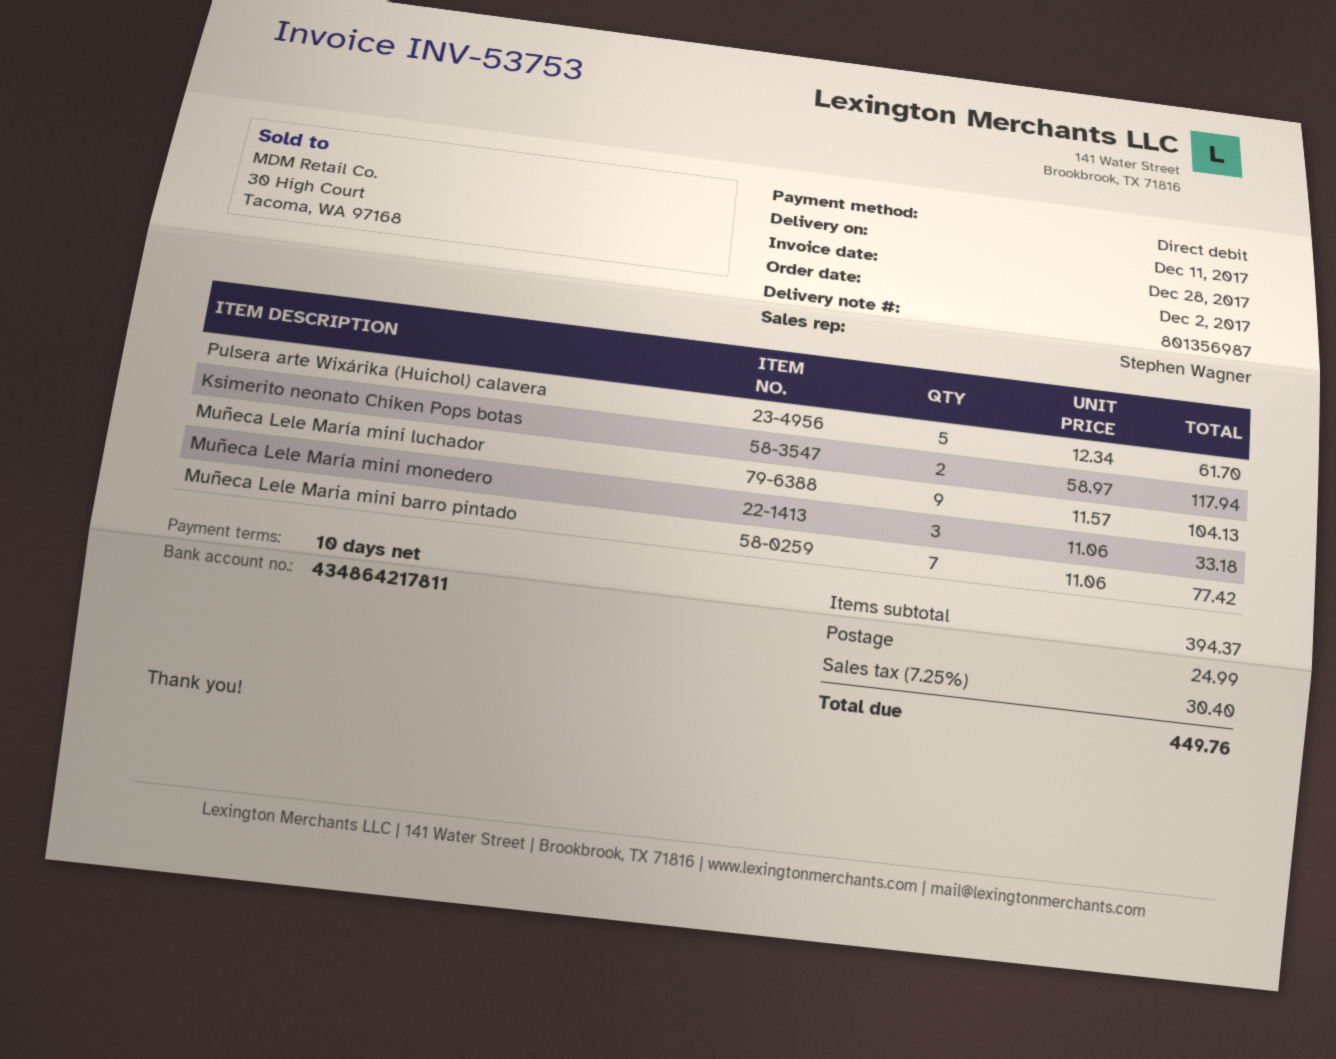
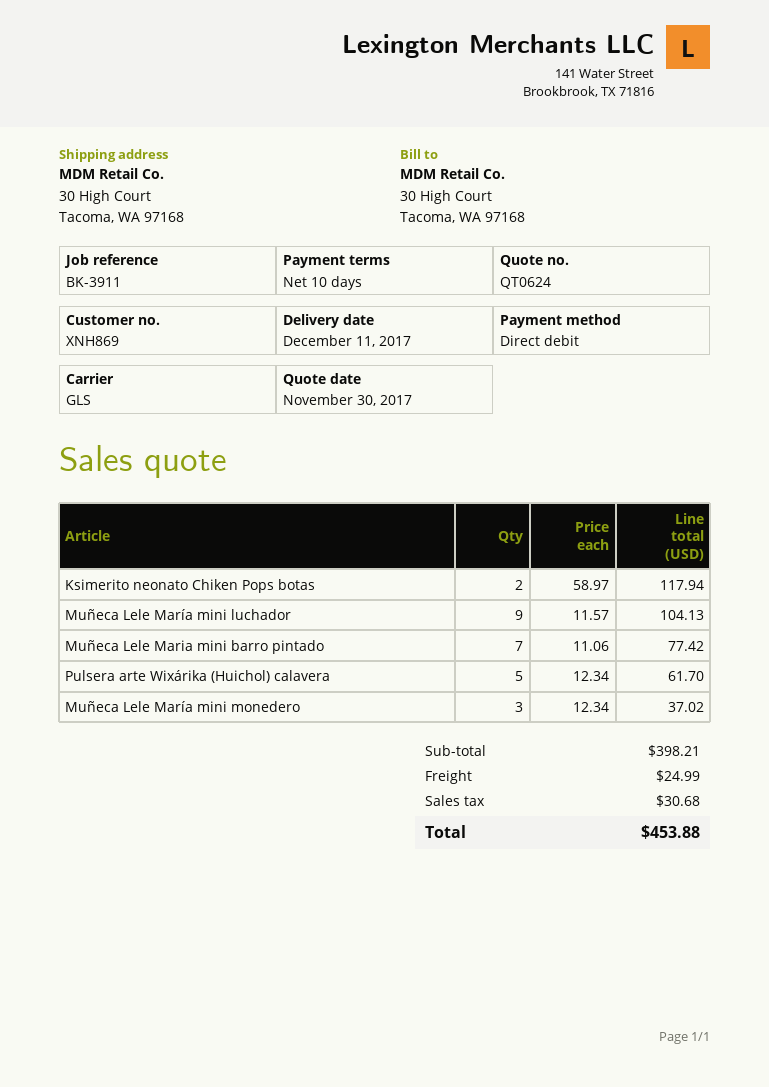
Muñeca Lele María mini monedero: 3 x 11.06 = 33.18 -> 3 x 12.34 = 37.02
subtotal: 394.37 -> 398.21
tax: 30.40 -> 30.68
total: 449.76 -> 453.88

